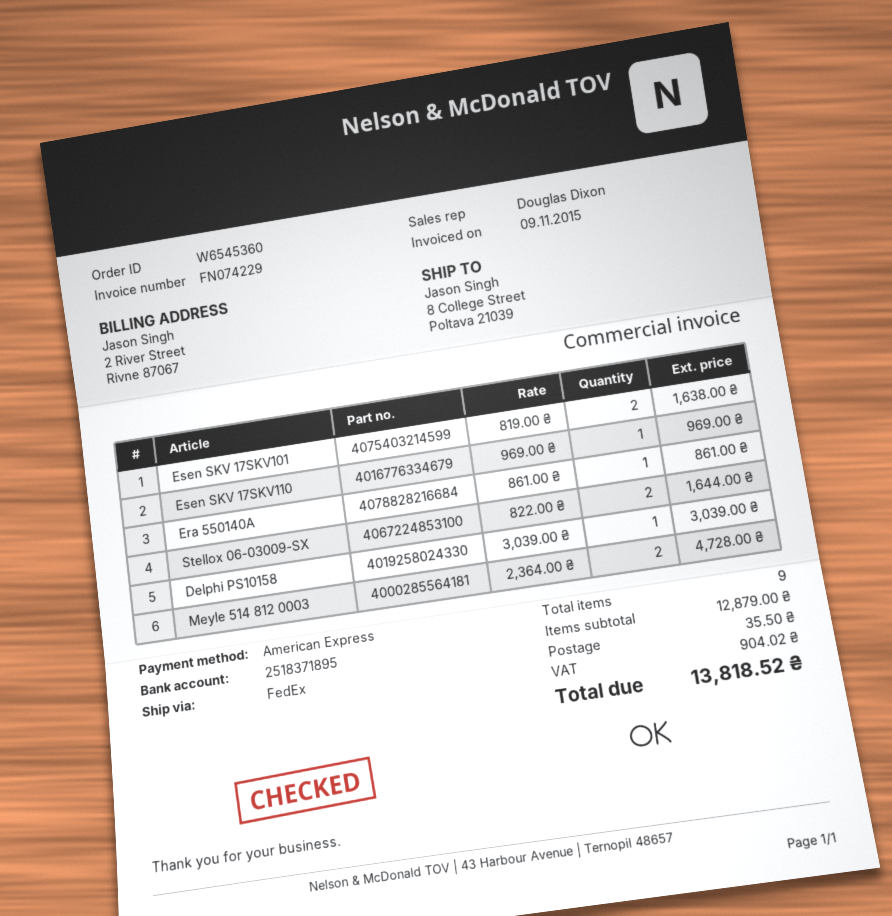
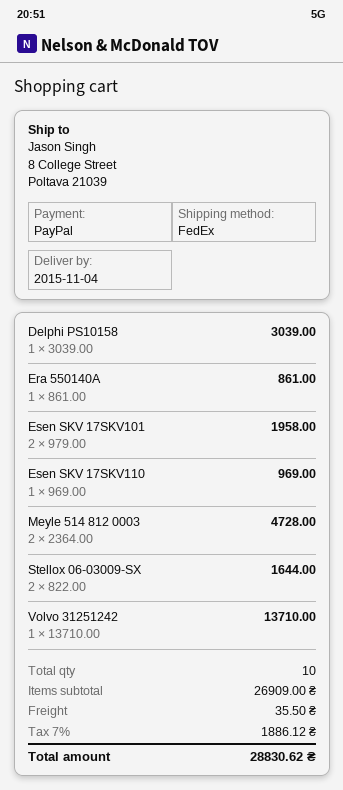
payment method: American Express -> PayPal
Esen SKV 17SKV101: 2 x 819.00 = 1638.00 -> 2 x 979.00 = 1958.00
Volvo 31251242: none -> 1 x 13710.00 = 13710.00
total quantity: 9 -> 10
subtotal: 12879.00 -> 26909.00
tax: 904.02 -> 1886.12
total: 13818.52 -> 28830.62

